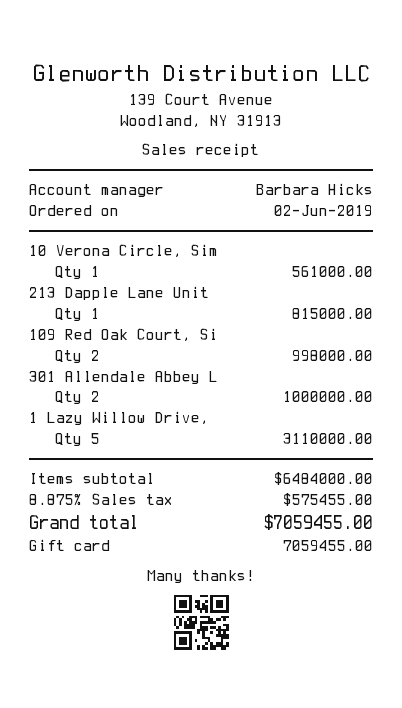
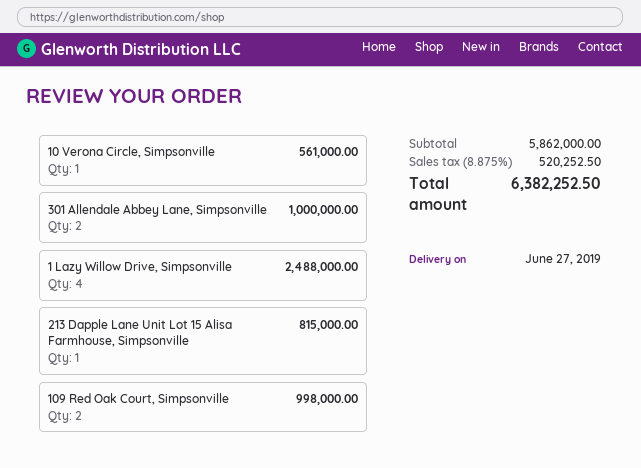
1 Lazy Willow Drive,: 5 for 3110000.00 -> 4 for 2488000.00
subtotal: 6484000.00 -> 5862000.00
tax: 8.875% = 575455.00 -> 8.875% = 520252.50
total: 7059455.00 -> 6382252.50

